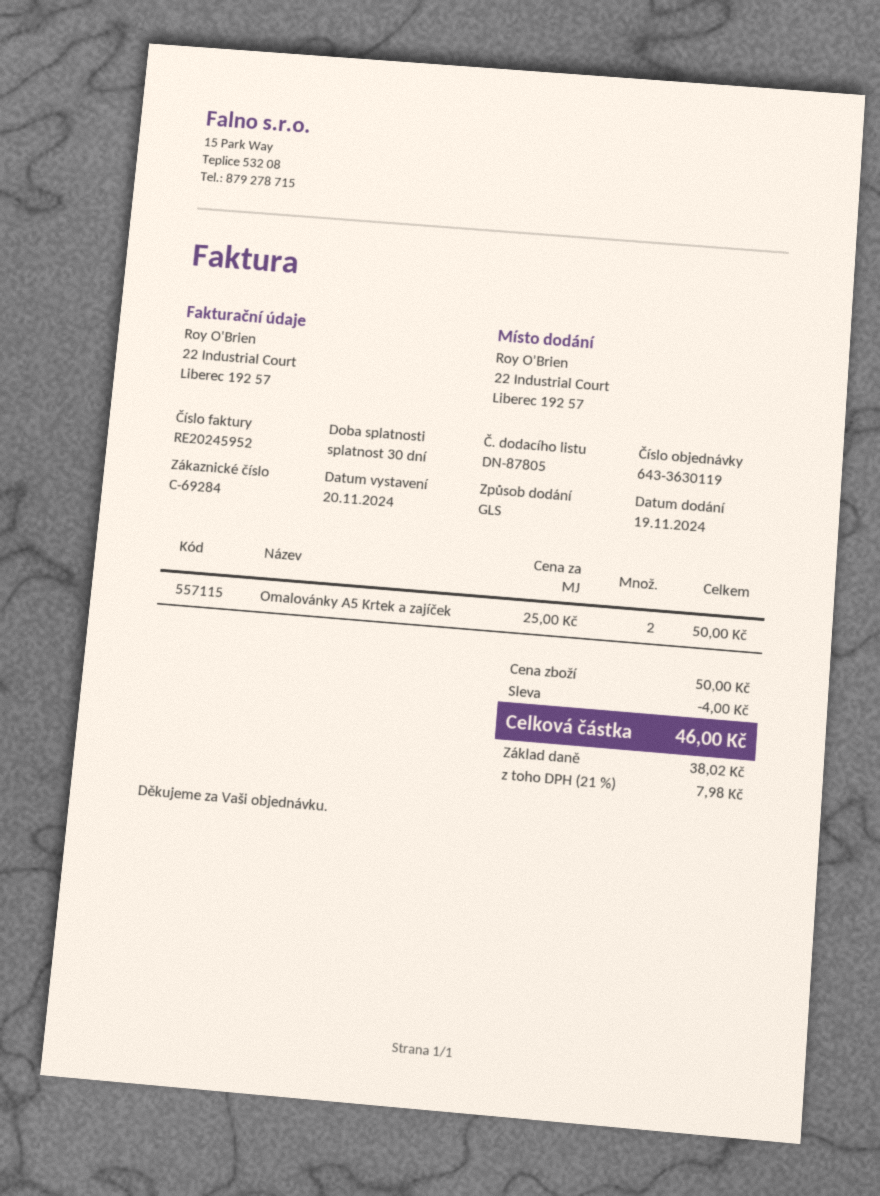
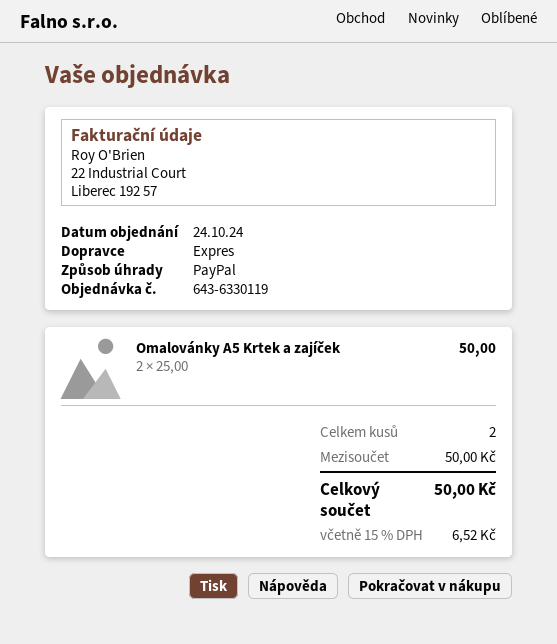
order number: 643-3630119 -> 643-6330119
shipping method: GLS -> express
discount: 4.00 -> none
tax: 21% = 7.98 -> 15% = 6.52
total: 46.00 -> 50.00

